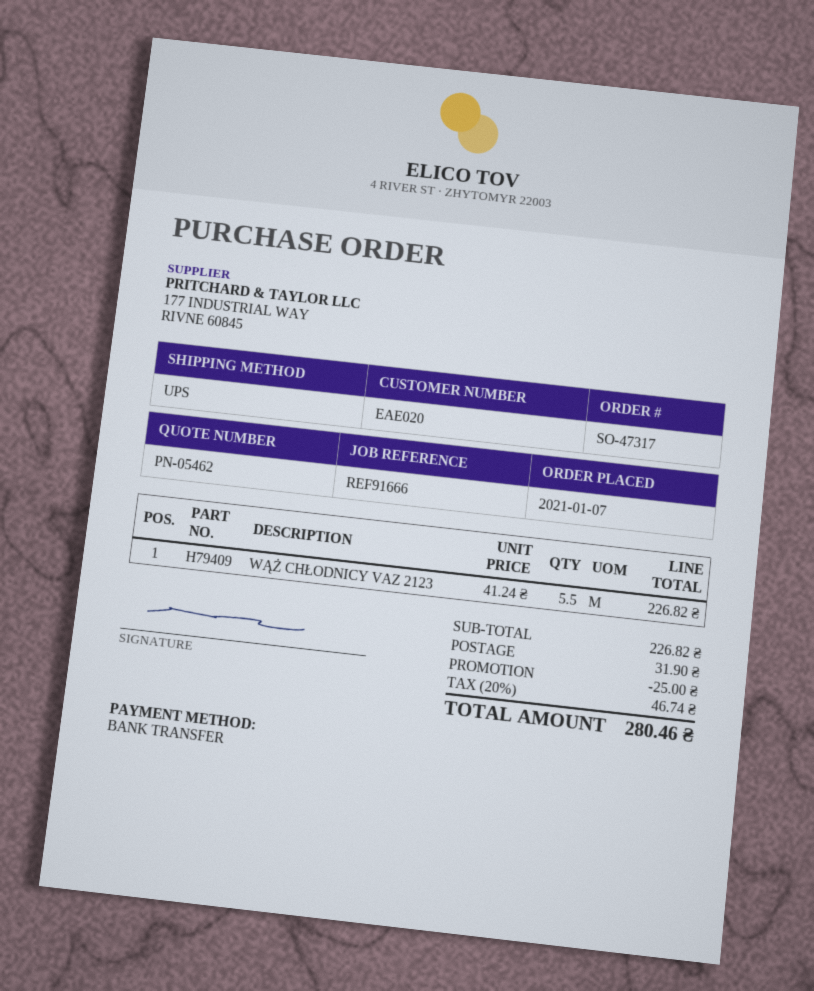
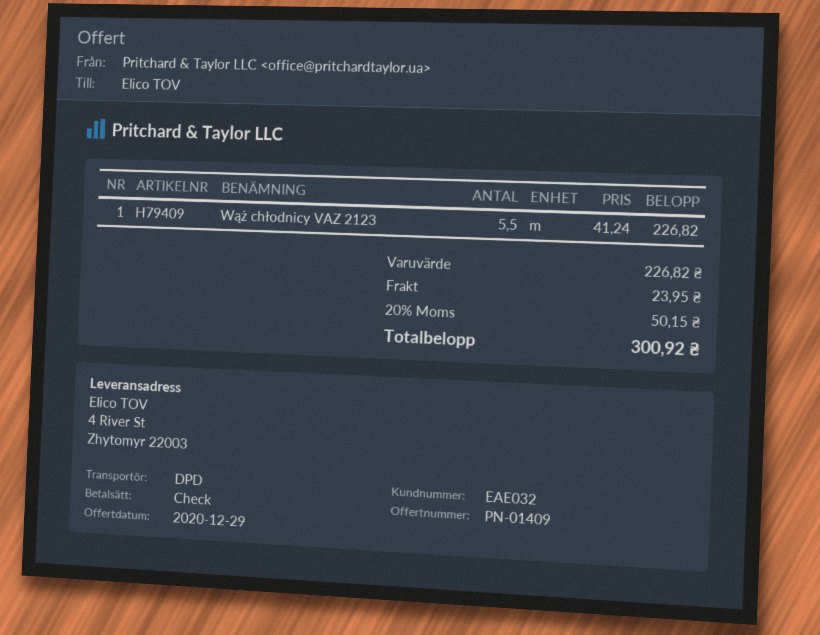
quote number: PN-05462 -> PN-01409
customer number: EAE020 -> EAE032
payment method: bank transfer -> cheque
shipping method: UPS -> DPD
discount: 25.00 -> none
shipping: 31.90 -> 23.95
tax: 20% = 46.74 -> 20% = 50.15
total: 280.46 -> 300.92

